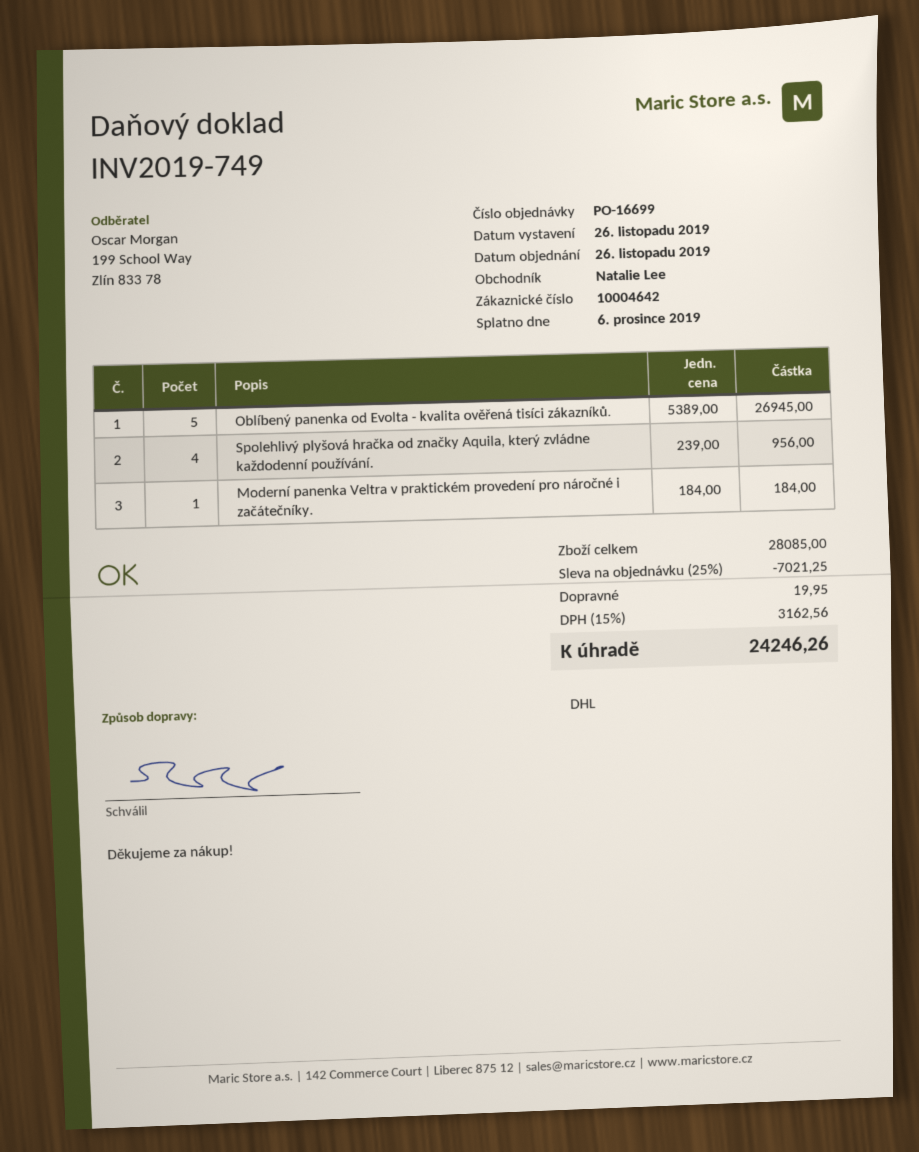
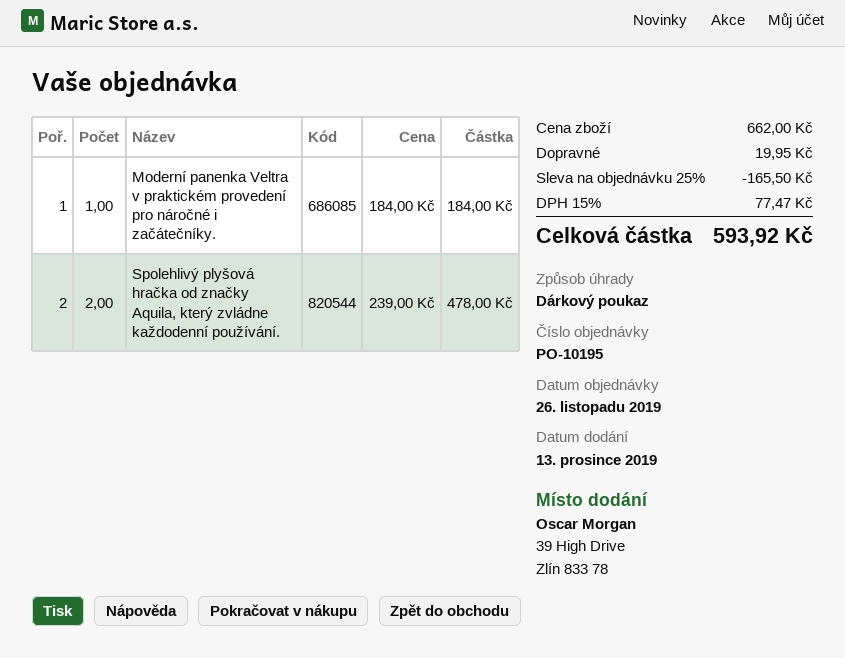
order number: PO-16699 -> PO-10195
Oblíbený panenka od Evolta - kvalita ověřená tisíci zákazníků.: 5 x 5389.00 = 26945.00 -> none
Spolehlivý plyšová hračka od značky Aquila, který zvládne každodenní používání.: 4 x 239.00 = 956.00 -> 2 x 239.00 = 478.00
subtotal: 28085.00 -> 662.00
discount: 25% = 7021.25 -> 25% = 165.50
tax: 15% = 3162.56 -> 15% = 77.47
total: 24246.26 -> 593.92

